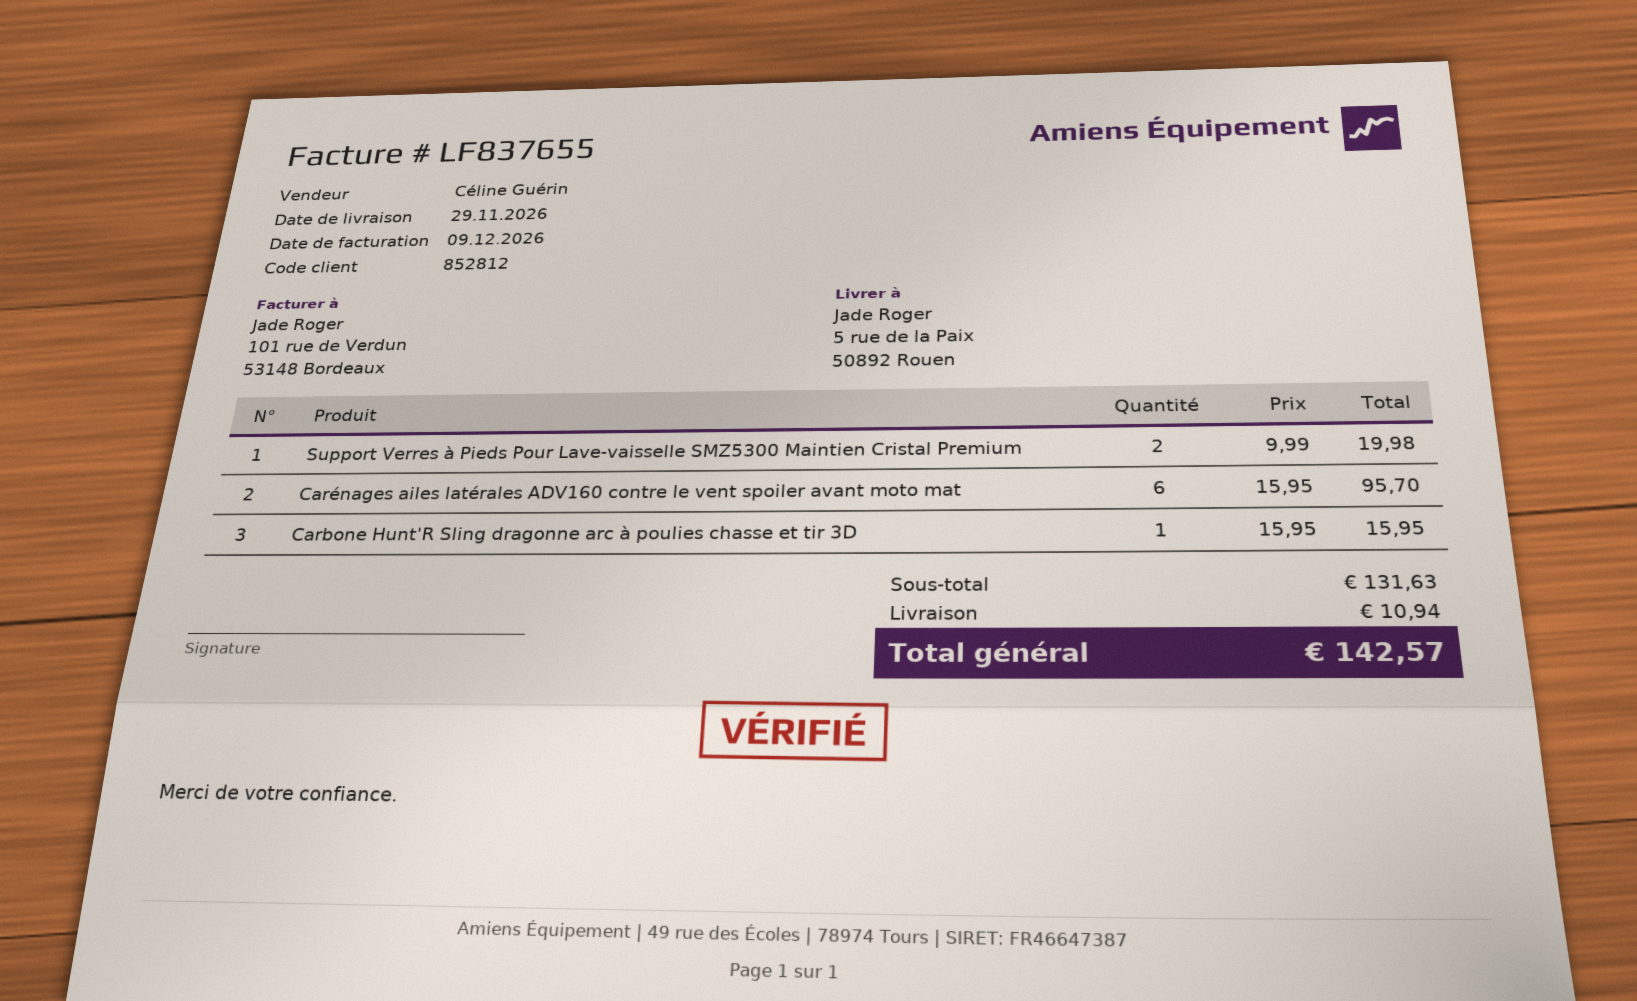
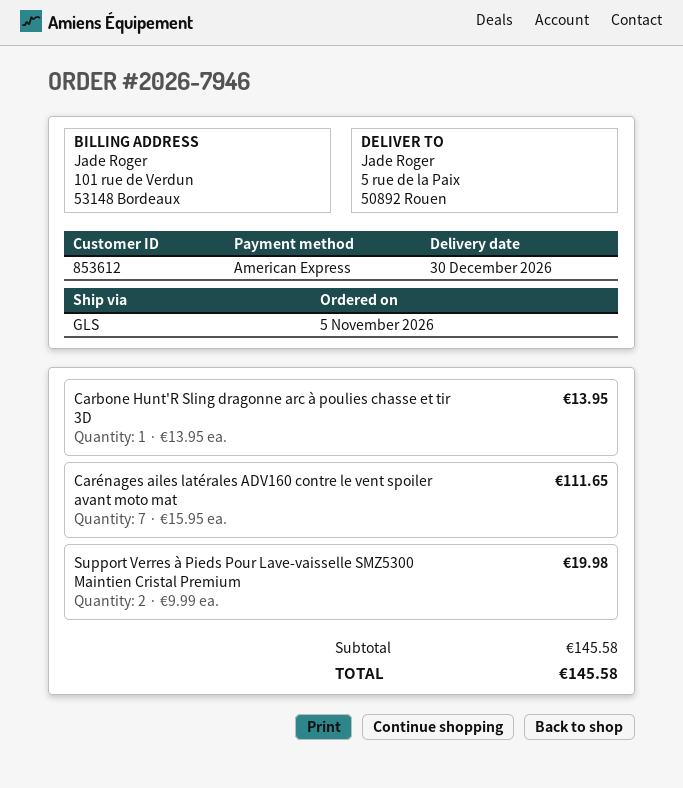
delivery date: 2026-11-29 -> 2026-12-30
customer number: 852812 -> 853612
Carénages ailes latérales ADV160 contre le vent spoiler avant moto mat: 6 x 15.95 = 95.70 -> 7 x 15.95 = 111.65
Carbone Hunt'R Sling dragonne arc à poulies chasse et tir 3D: 1 x 15.95 = 15.95 -> 1 x 13.95 = 13.95
subtotal: 131.63 -> 145.58
shipping: 10.94 -> none
total: 142.57 -> 145.58

